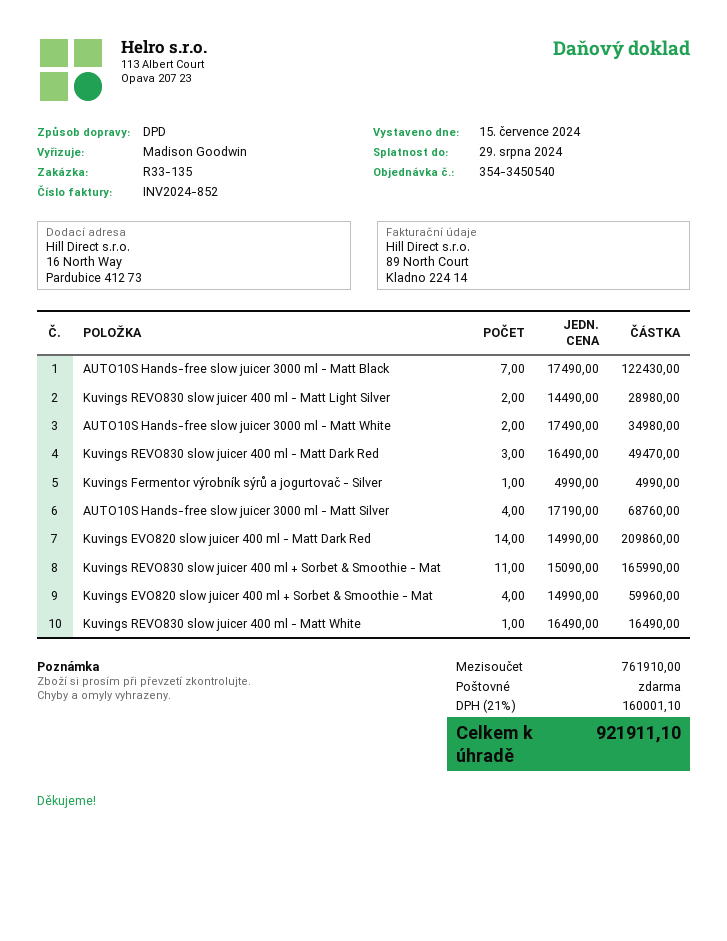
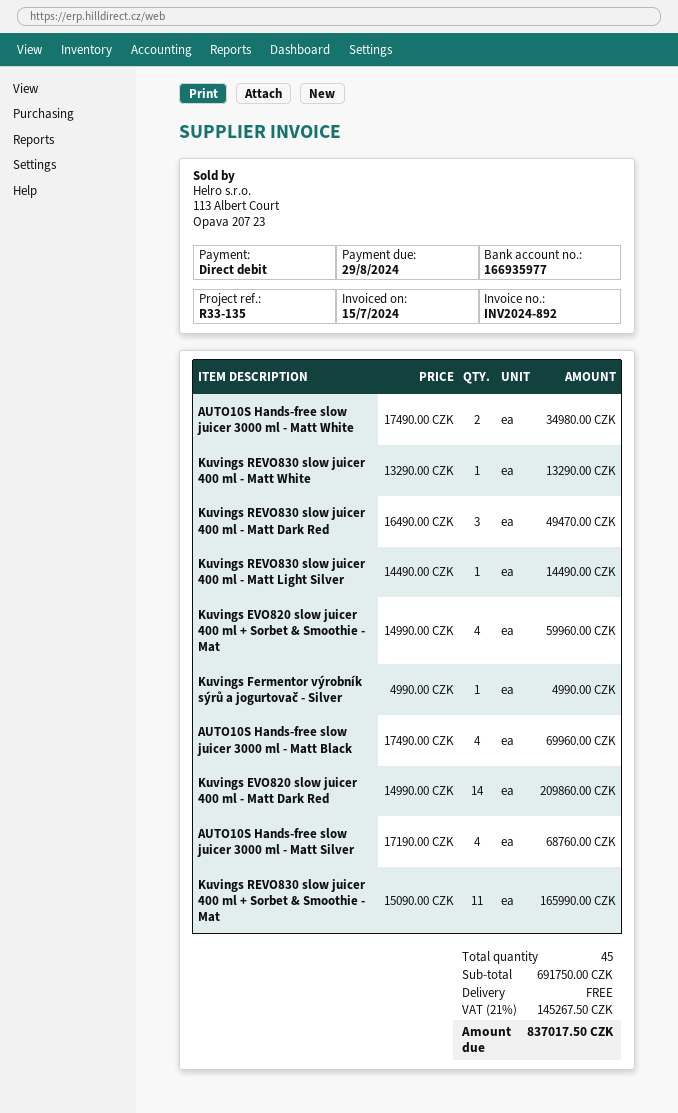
invoice number: INV2024-852 -> INV2024-892
AUTO10S Hands-free slow juicer 3000 ml - Matt Black: 7 x 17490.00 = 122430.00 -> 4 x 17490.00 = 69960.00
Kuvings REVO830 slow juicer 400 ml - Matt Light Silver: 2 x 14490.00 = 28980.00 -> 1 x 14490.00 = 14490.00
Kuvings REVO830 slow juicer 400 ml - Matt White: 1 x 16490.00 = 16490.00 -> 1 x 13290.00 = 13290.00
subtotal: 761910.00 -> 691750.00
tax: 21% = 160001.10 -> 21% = 145267.50
total: 921911.10 -> 837017.50

